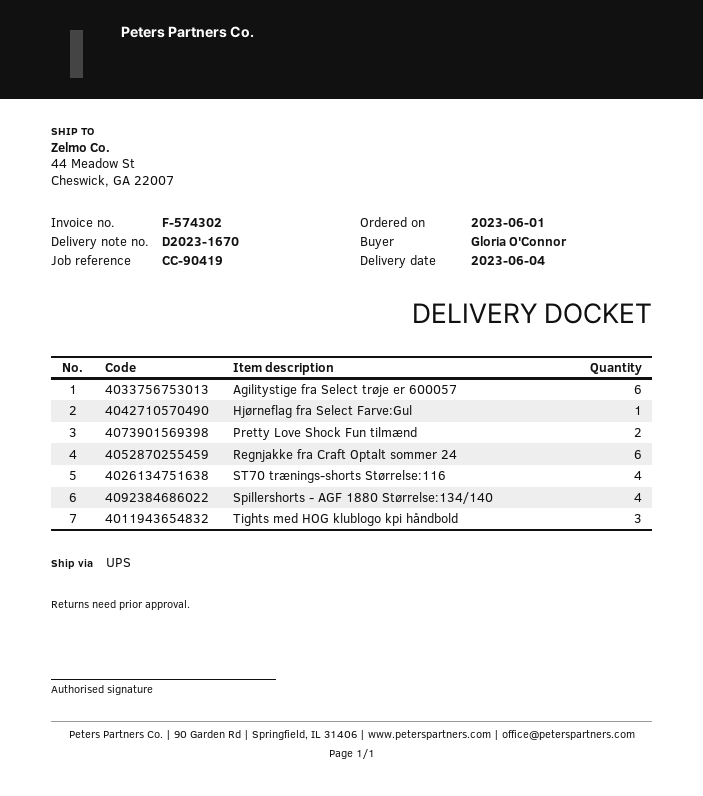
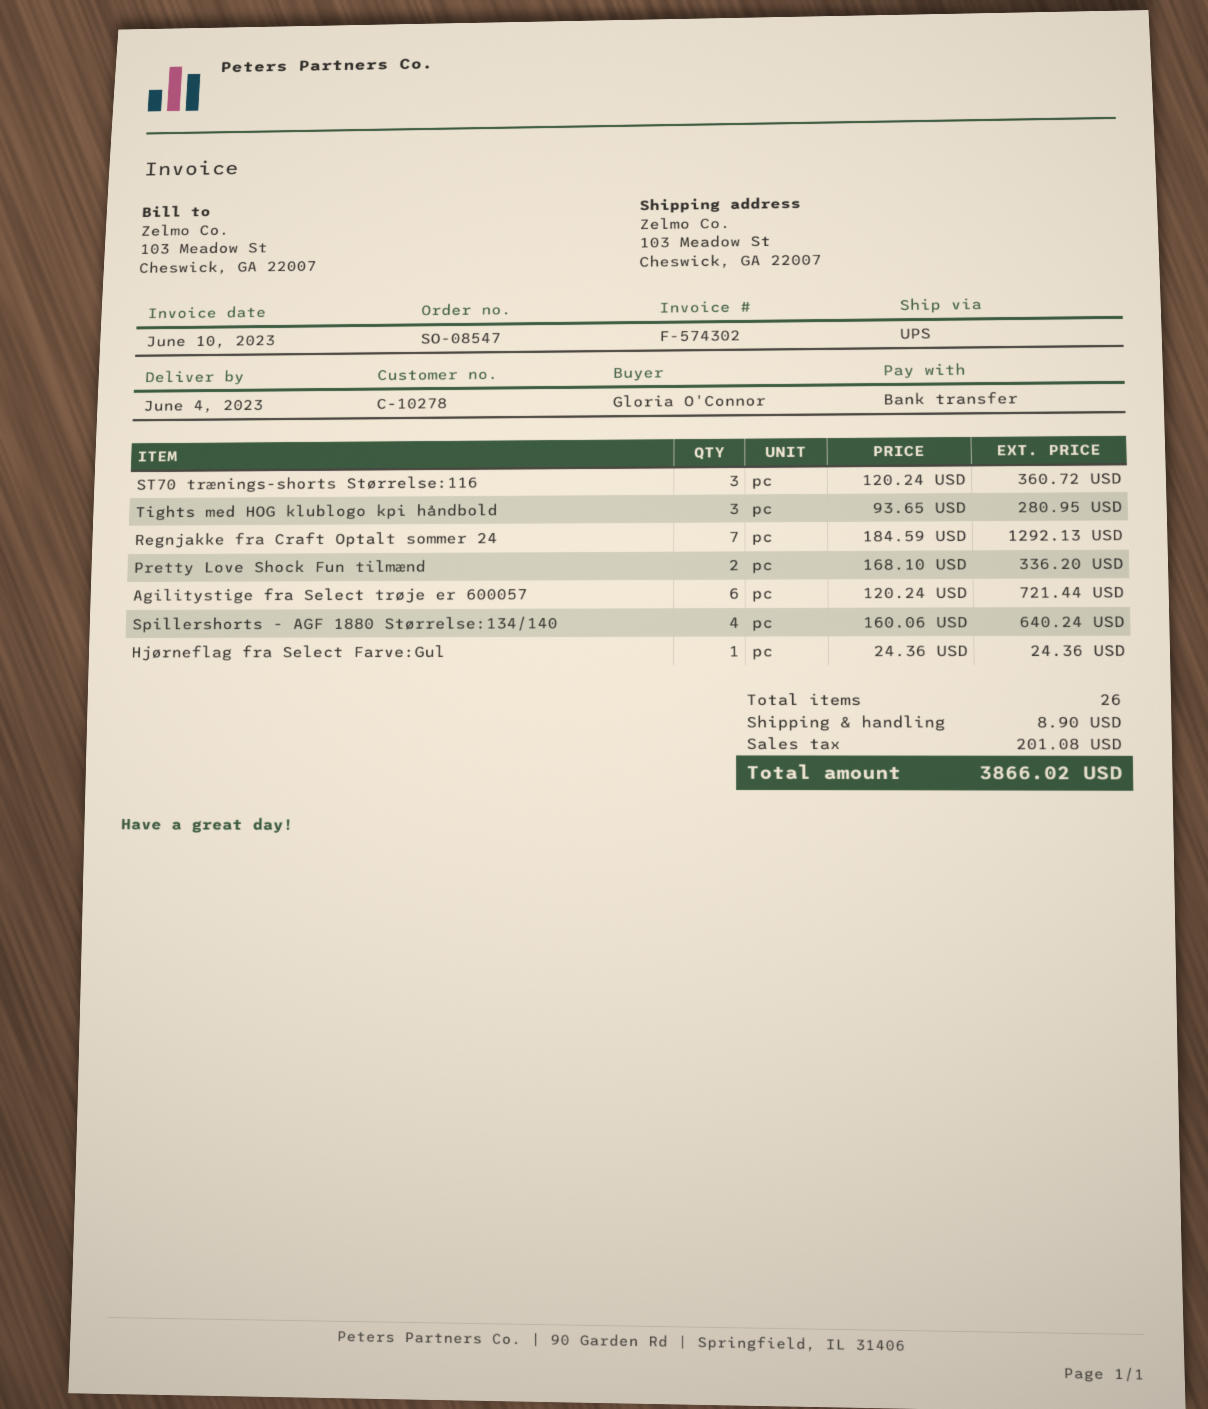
ship to: 44 Meadow St, Cheswick, GA 22007 -> 103 Meadow St, Cheswick, GA 22007
Regnjakke fra Craft Optalt sommer 24: 6 -> 7
ST70 trænings-shorts Størrelse:116: 4 -> 3

